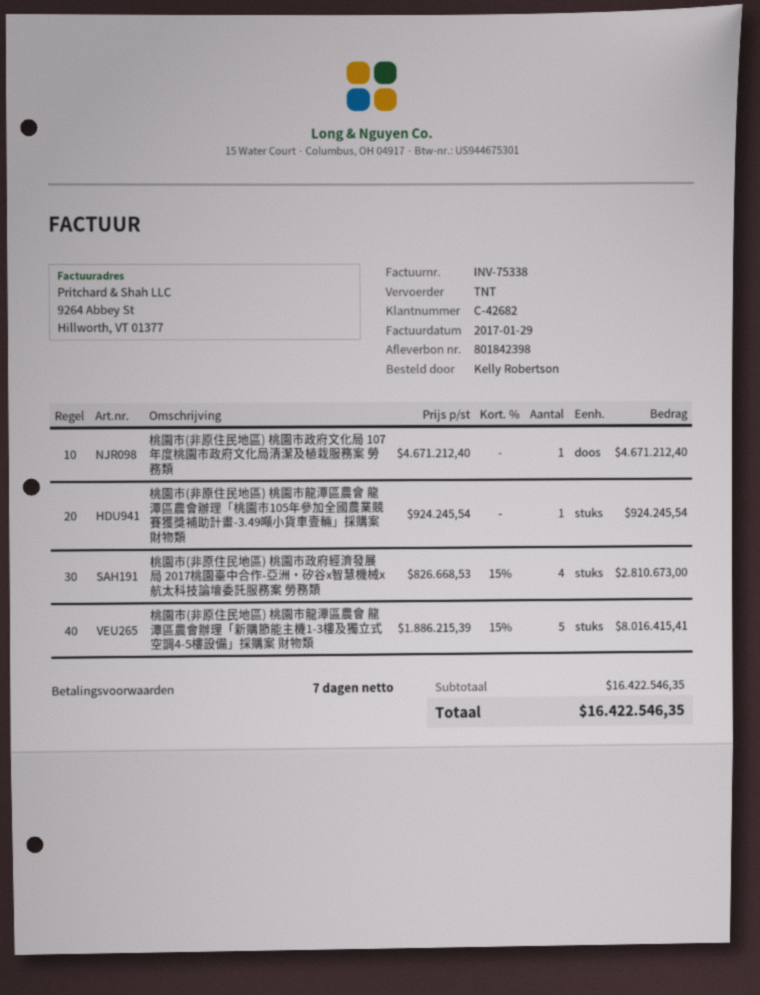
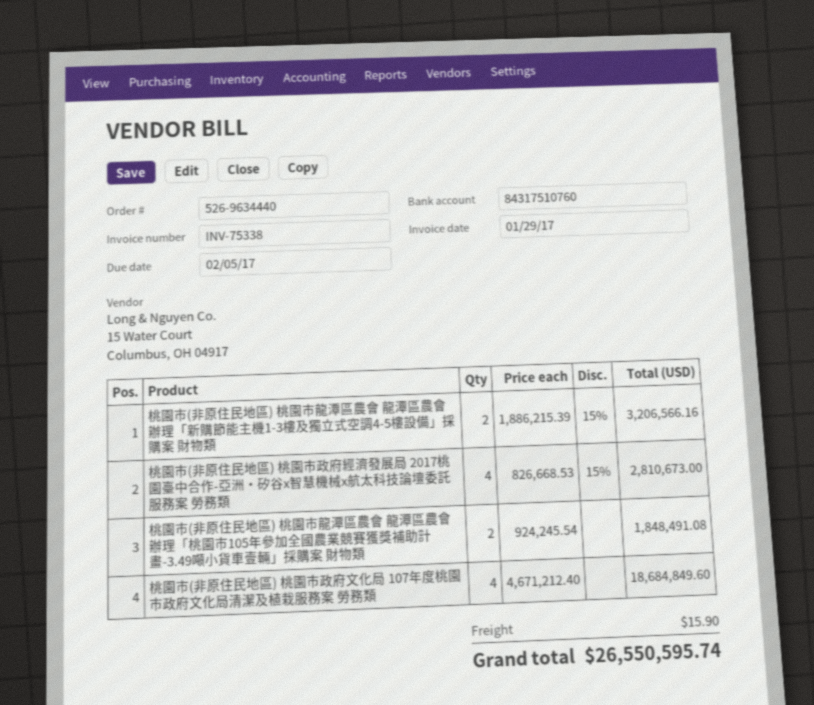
桃園市(非原住民地區) 桃園市政府文化局 107年度桃園市政府文化局清潔及植栽服務案 勞務類: 1 x 4671212.40 = 4671212.40 -> 4 x 4671212.40 = 18684849.60
桃園市(非原住民地區) 桃園市龍潭區農會 龍潭區農會辦理「桃園市105年參加全國農業競賽獲獎補助計畫-3.49噸小貨車壹輛」採購案 財物類: 1 x 924245.54 = 924245.54 -> 2 x 924245.54 = 1848491.08
桃園市(非原住民地區) 桃園市龍潭區農會 龍潭區農會辦理「新購節能主機1-3樓及獨立式空調4-5樓設備」採購案 財物類: 5 x 1886215.39 - 15% = 8016415.41 -> 2 x 1886215.39 - 15% = 3206566.16
shipping: none -> 15.90
total: 16422546.35 -> 26550595.74

